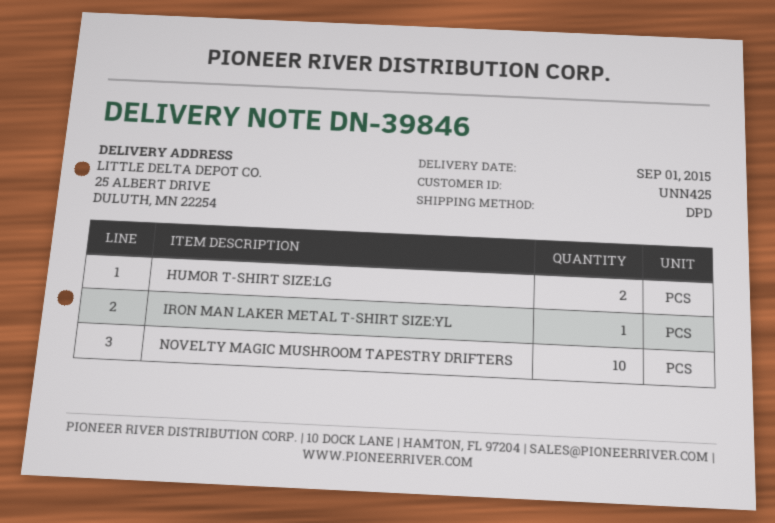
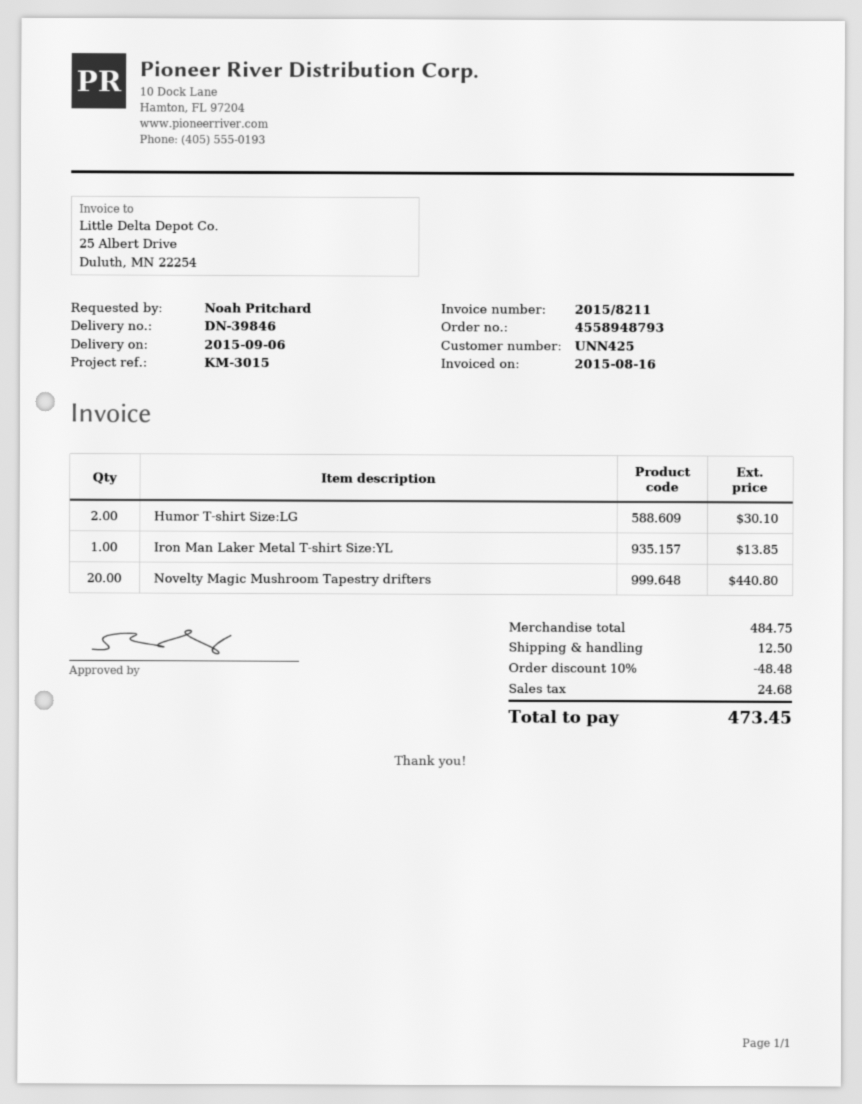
delivery date: 2015-09-01 -> 2015-09-06
NOVELTY MAGIC MUSHROOM TAPESTRY DRIFTERS: 10 -> 20

